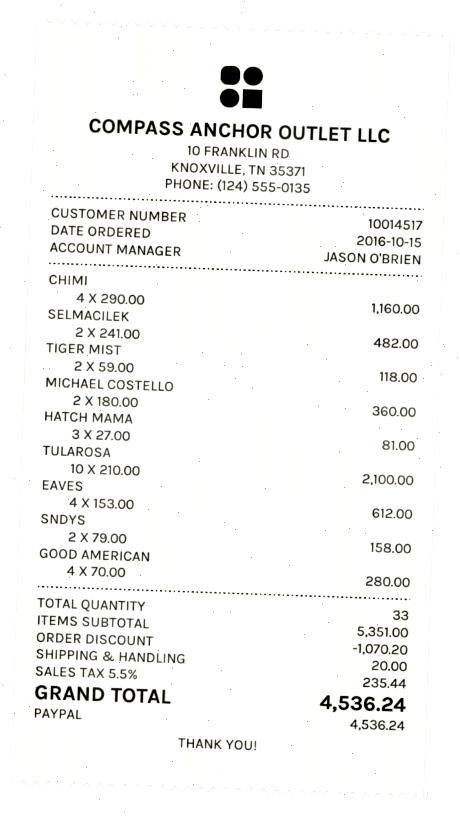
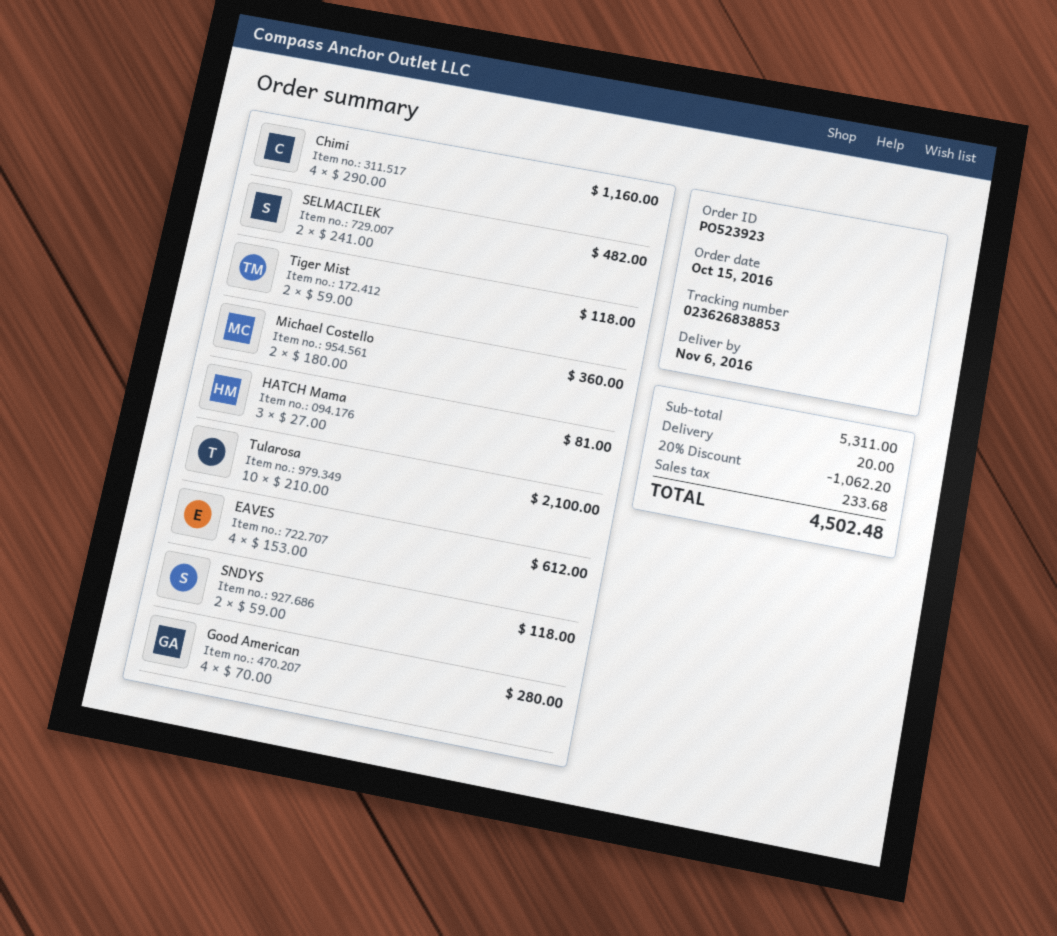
SNDYS: 2 x 79.00 = 158.00 -> 2 x 59.00 = 118.00
subtotal: 5351.00 -> 5311.00
discount: 1070.20 -> 1062.20
tax: 235.44 -> 233.68
total: 4536.24 -> 4502.48

